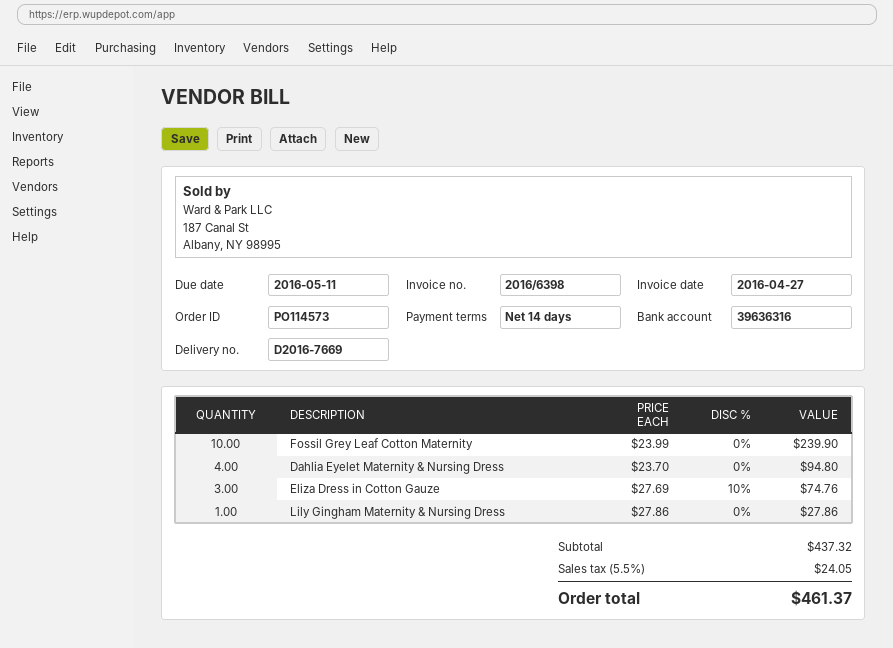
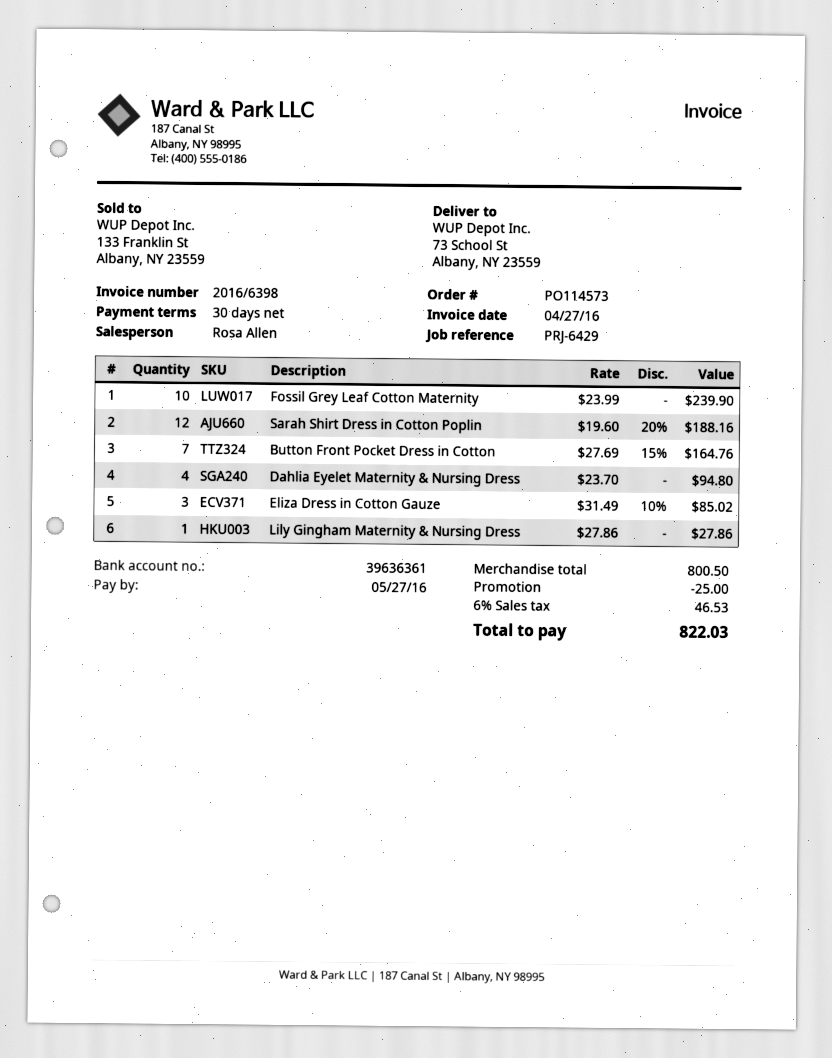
payment terms: 14 days -> 30 days
due date: 2016-05-11 -> 2016-05-27
bank account: 39636316 -> 39636361
Eliza Dress in Cotton Gauze: 3 x 27.69 - 10% = 74.76 -> 3 x 31.49 - 10% = 85.02
Sarah Shirt Dress in Cotton Poplin: none -> 12 x 19.60 - 20% = 188.16
Button Front Pocket Dress in Cotton: none -> 7 x 27.69 - 15% = 164.76
subtotal: 437.32 -> 800.50
discount: none -> 25.00
tax: 5.5% = 24.05 -> 6% = 46.53
total: 461.37 -> 822.03

